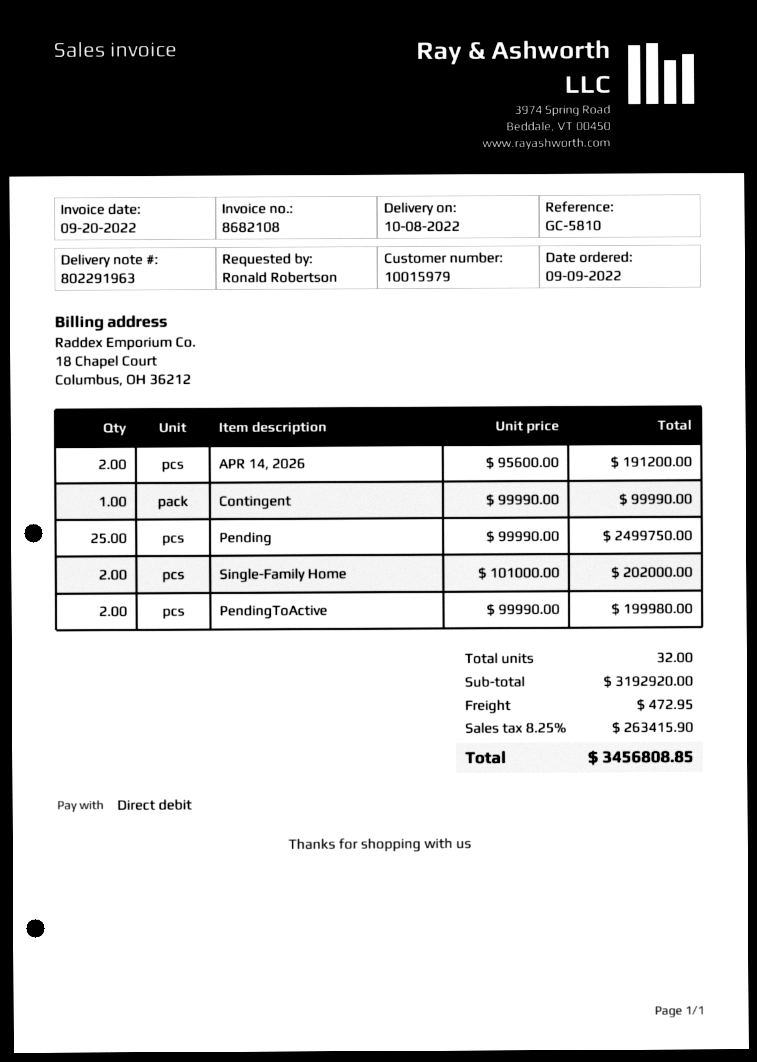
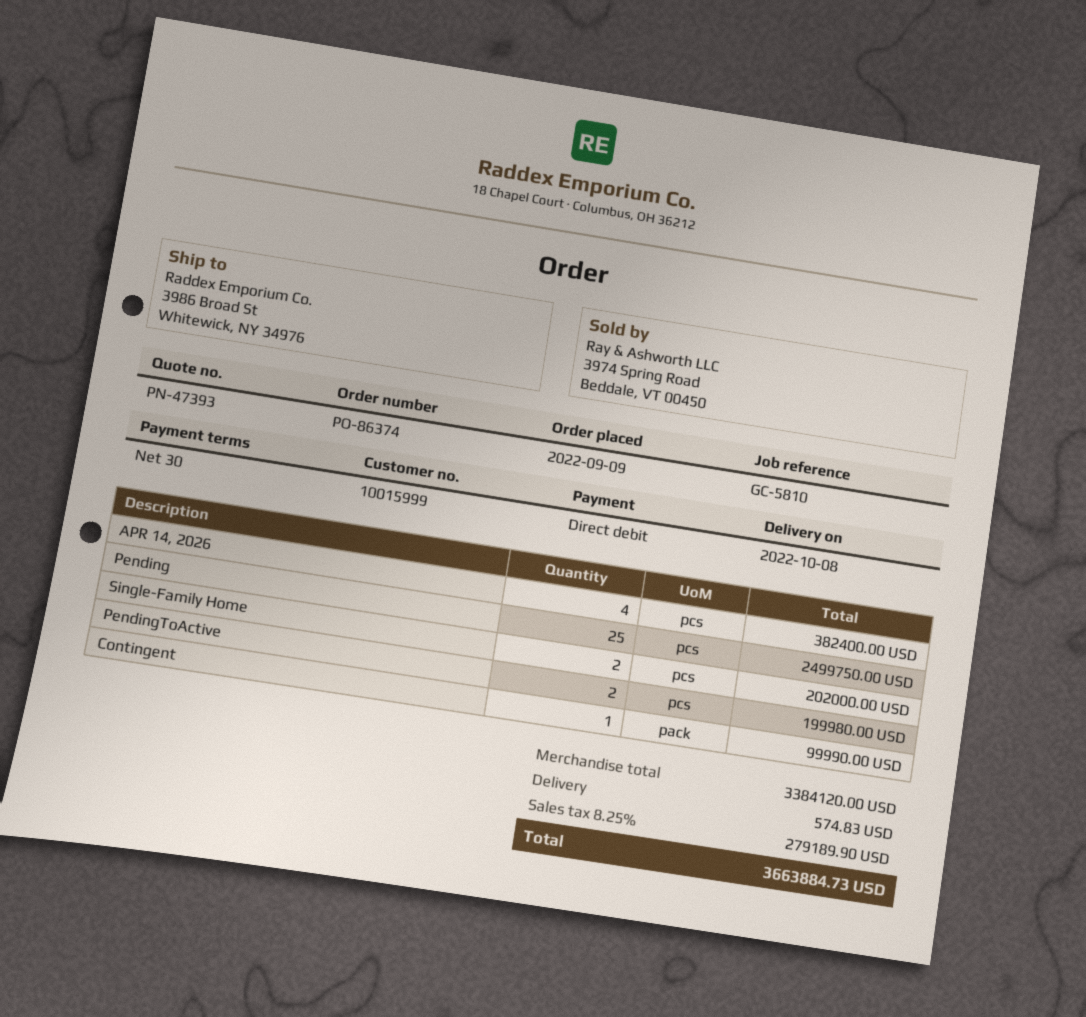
customer number: 10015979 -> 10015999
APR 14, 2026: 2 for 191200.00 -> 4 for 382400.00
subtotal: 3192920.00 -> 3384120.00
shipping: 472.95 -> 574.83
tax: 8.25% = 263415.90 -> 8.25% = 279189.90
total: 3456808.85 -> 3663884.73

